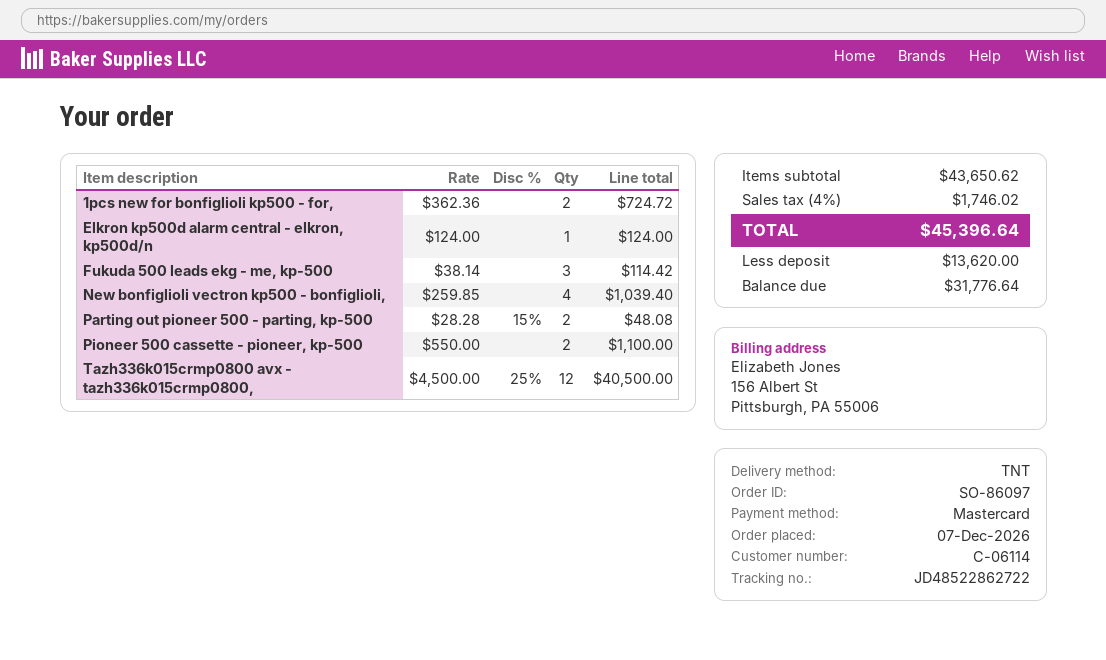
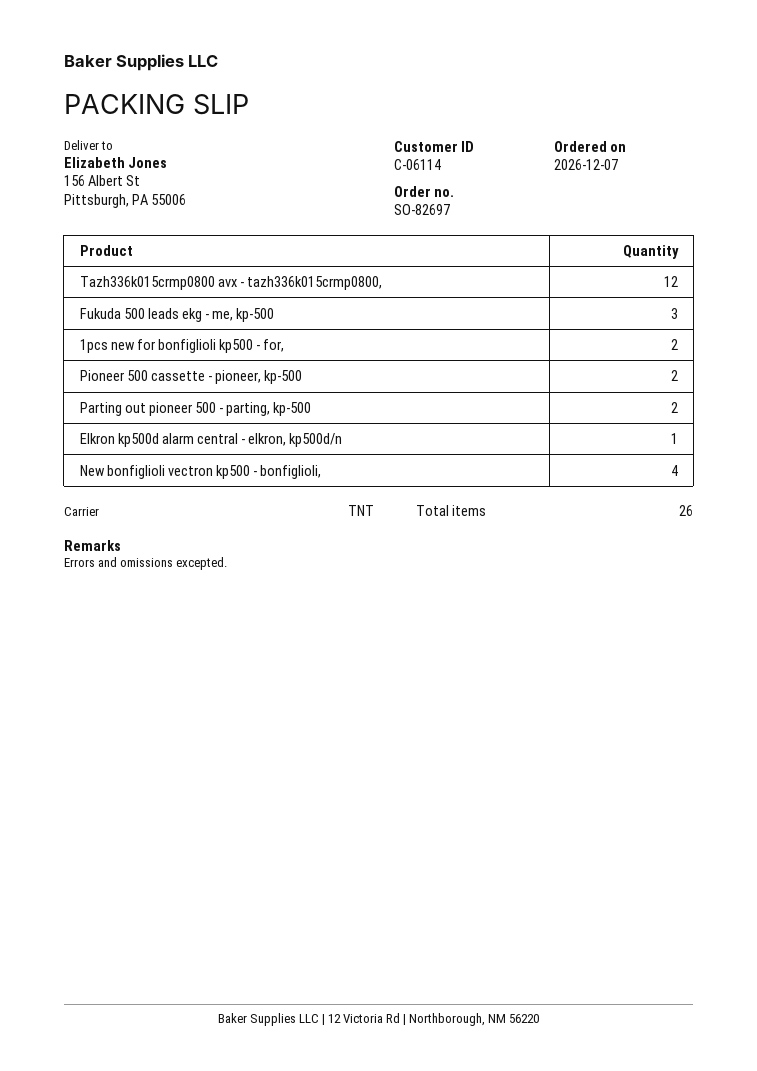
order number: SO-86097 -> SO-82697

